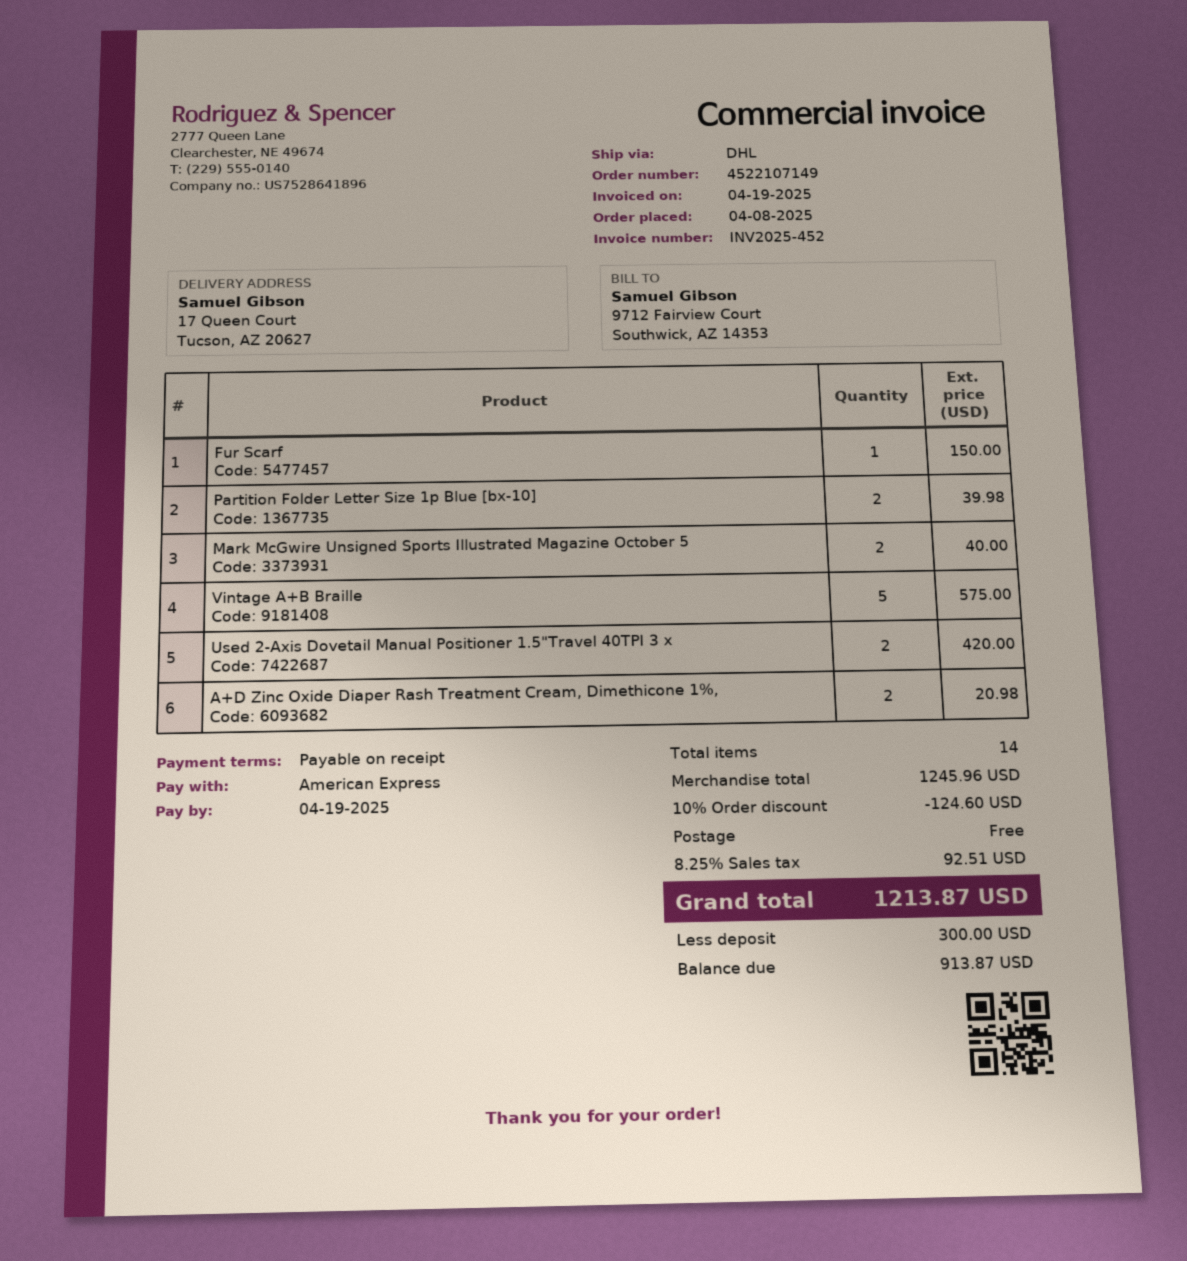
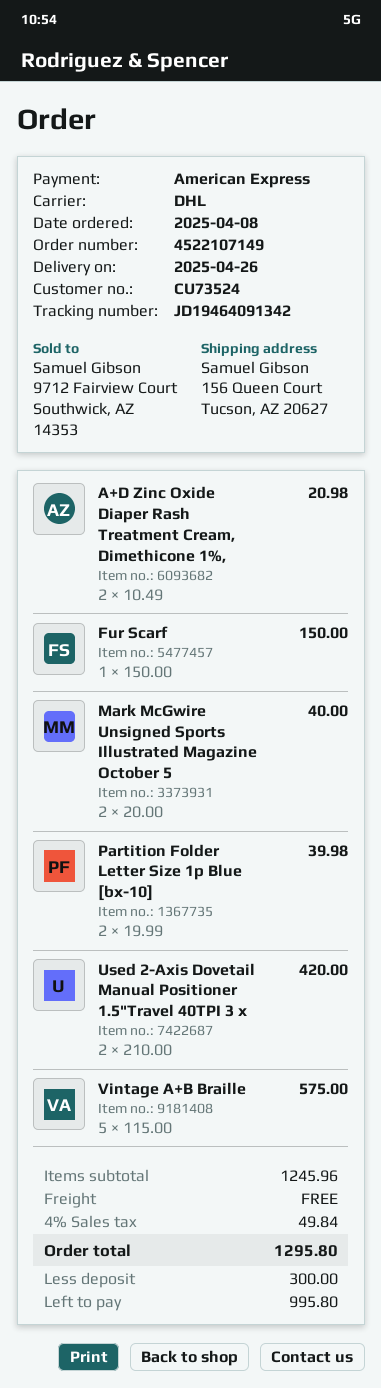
ship to: 17 Queen Court, Tucson, AZ 20627 -> 156 Queen Court, Tucson, AZ 20627
discount: 10% = 124.60 -> none
tax: 8.25% = 92.51 -> 4% = 49.84
total: 1213.87 -> 1295.80
balance: 913.87 -> 995.80

